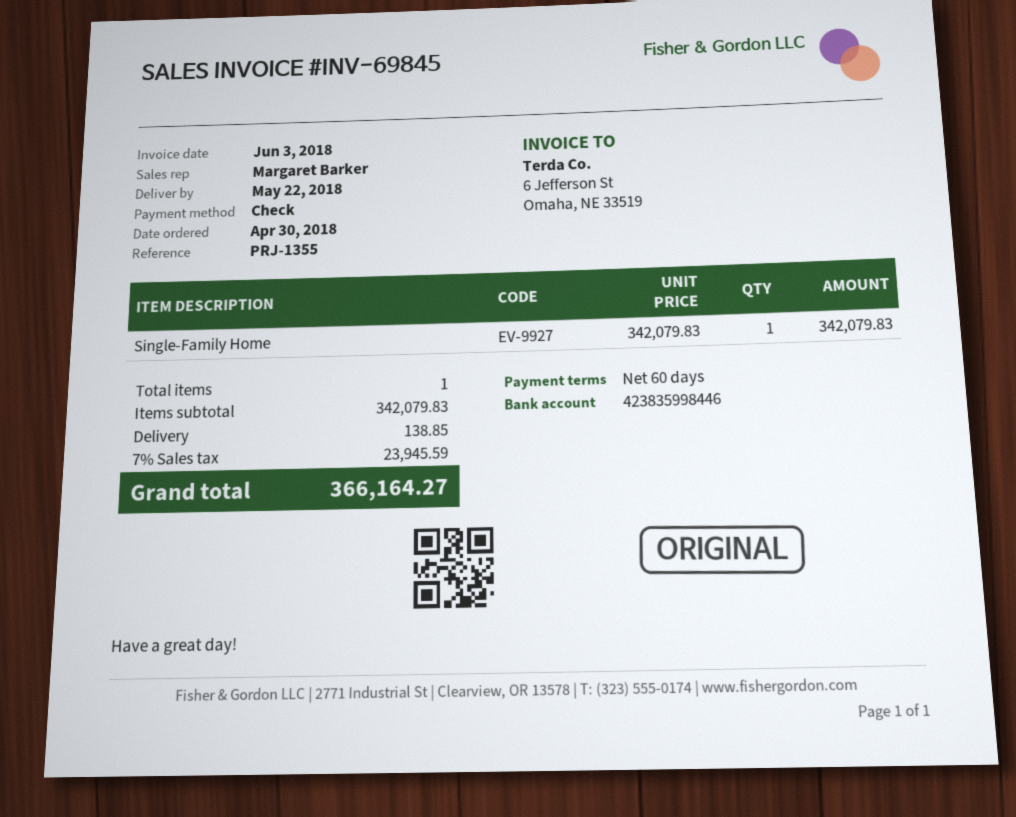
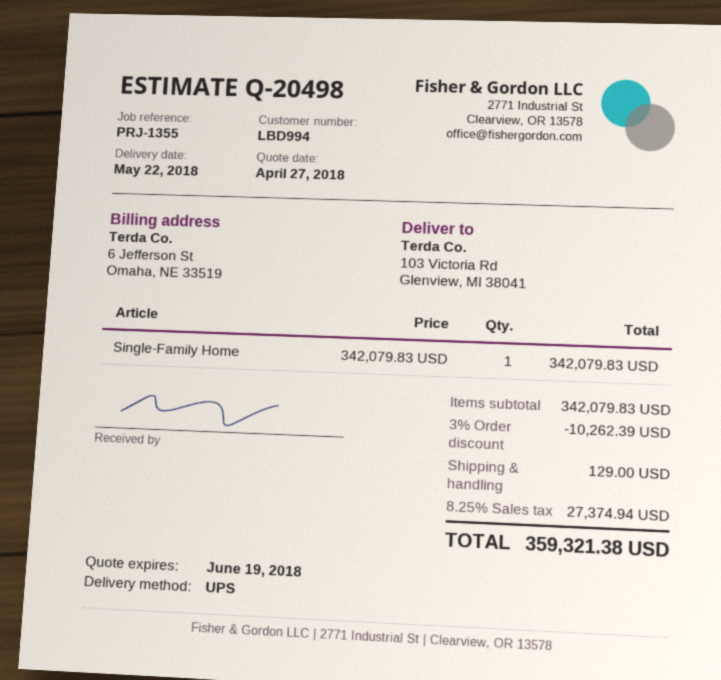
discount: none -> 3% = 10262.39
shipping: 138.85 -> 129.00
tax: 7% = 23945.59 -> 8.25% = 27374.94
total: 366164.27 -> 359321.38

